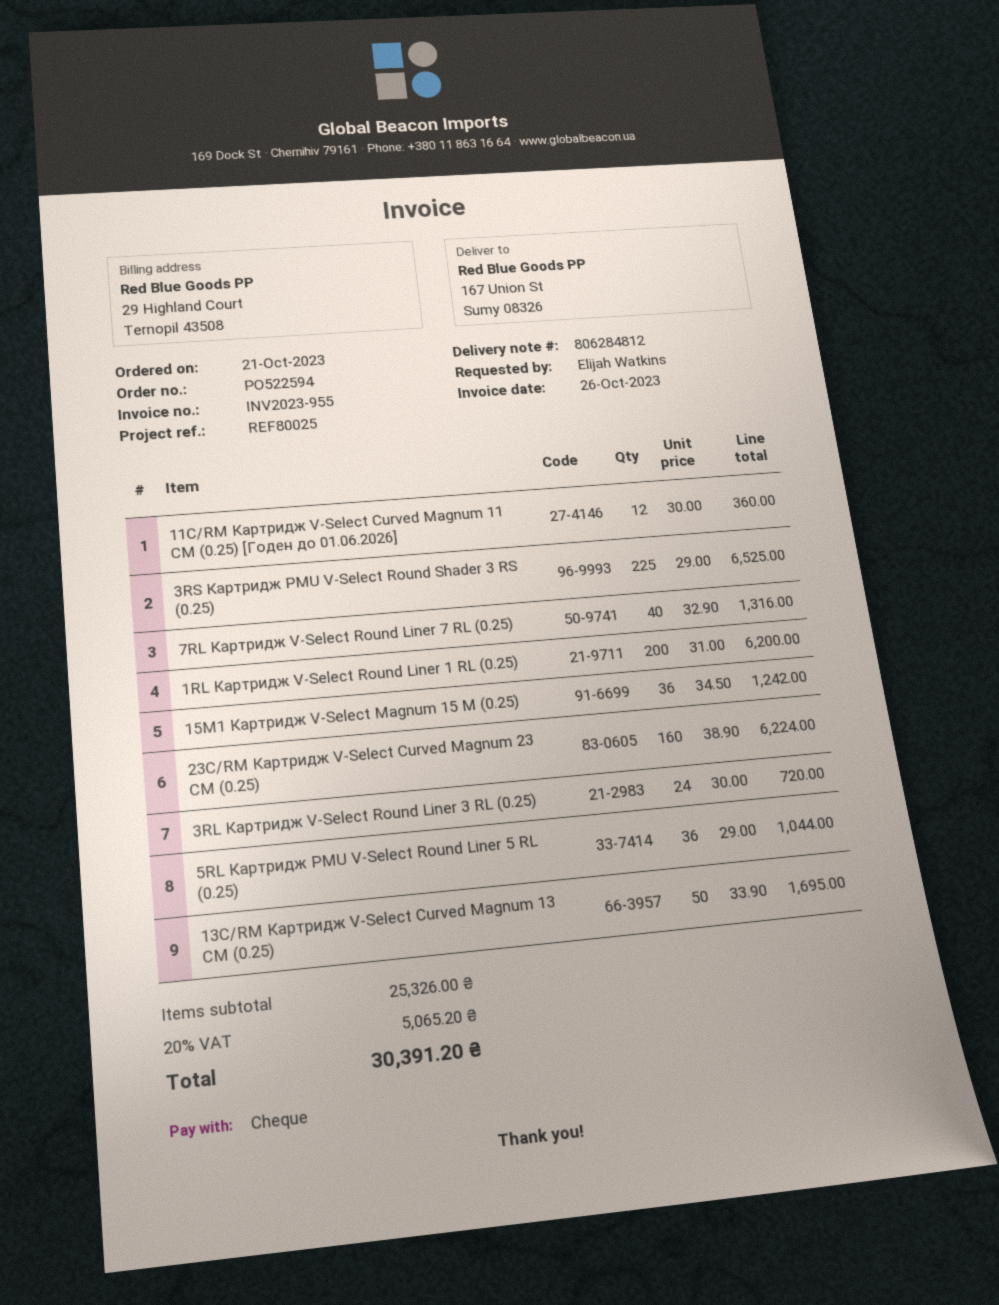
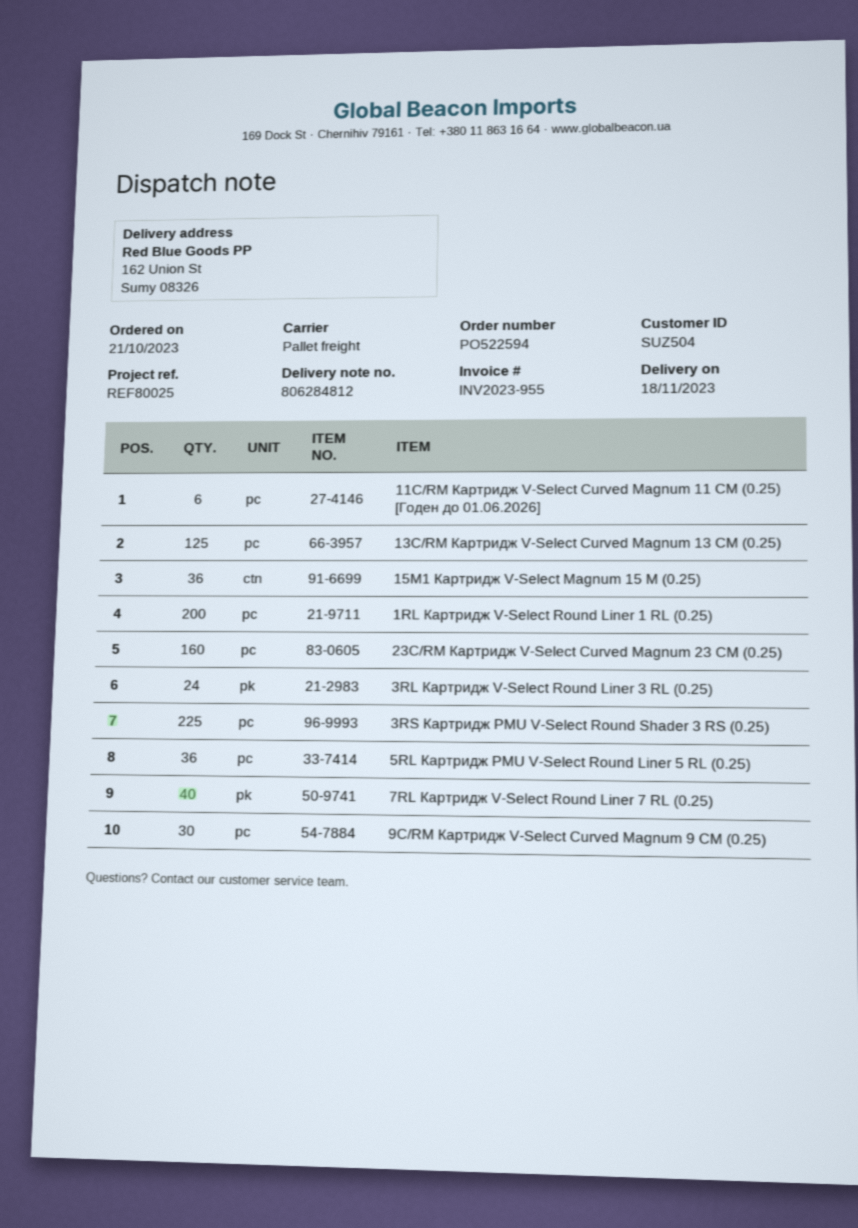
ship to: 167 Union St, Sumy 08326 -> 162 Union St, Sumy 08326
11C/RM Картридж V-Select Curved Magnum 11 CM (0.25) [Годен до 01.06.2026]: 12 -> 6
13C/RM Картридж V-Select Curved Magnum 13 CM (0.25): 50 -> 125
9C/RM Картридж V-Select Curved Magnum 9 CM (0.25): none -> 30

